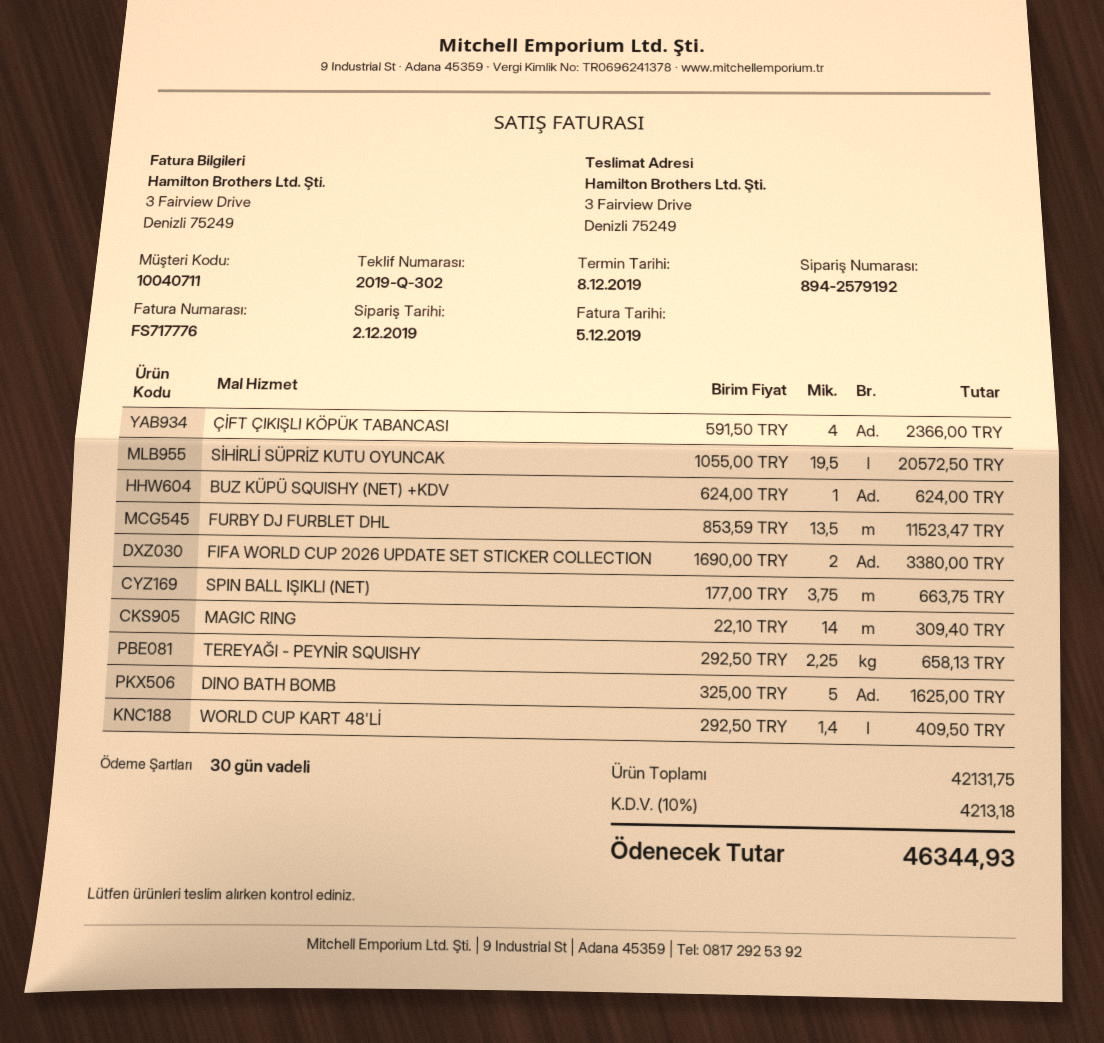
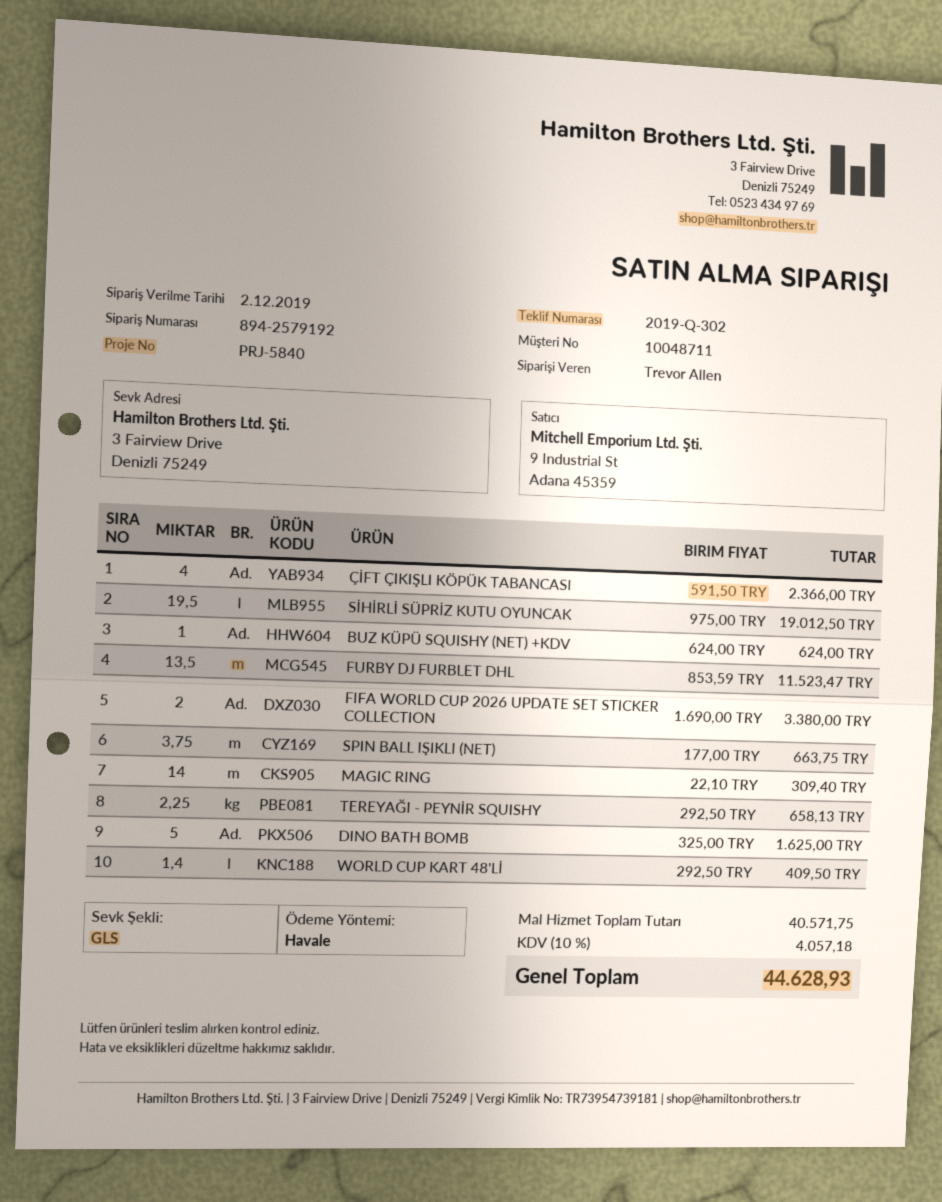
customer number: 10040711 -> 10048711
SİHİRLİ SÜPRİZ KUTU OYUNCAK: 19.5 x 1055.00 = 20572.50 -> 19.5 x 975.00 = 19012.50
subtotal: 42131.75 -> 40571.75
tax: 10% = 4213.18 -> 10% = 4057.18
total: 46344.93 -> 44628.93

